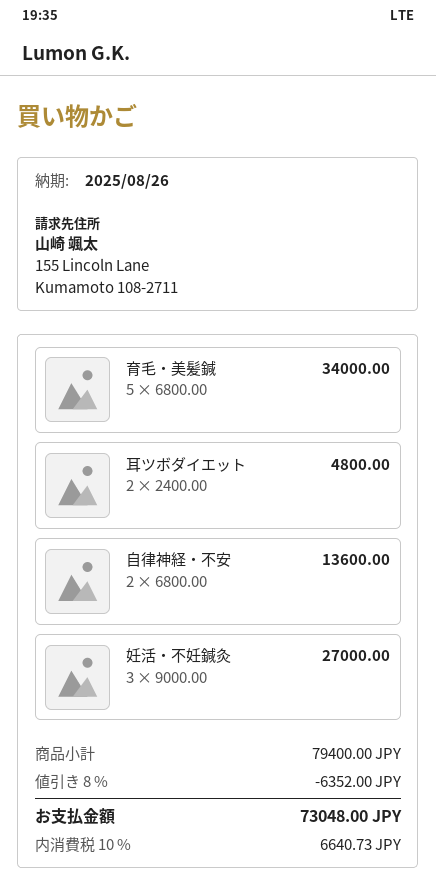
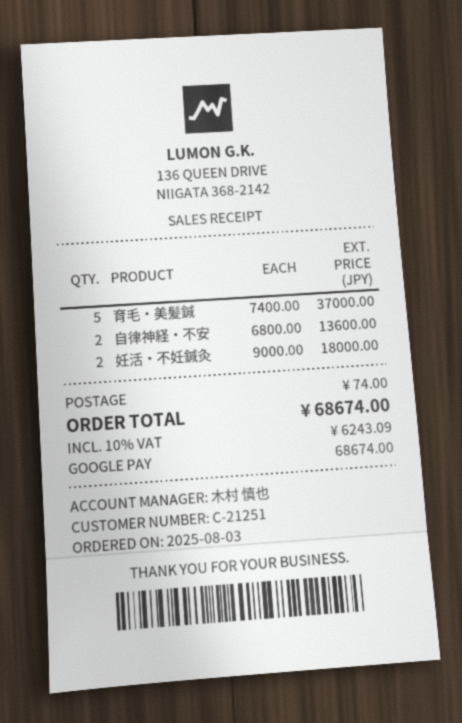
育毛・美髪鍼: 5 x 6800.00 = 34000.00 -> 5 x 7400.00 = 37000.00
耳ツボダイエット: 2 x 2400.00 = 4800.00 -> none
妊活・不妊鍼灸: 3 x 9000.00 = 27000.00 -> 2 x 9000.00 = 18000.00
discount: 8% = 6352.00 -> none
shipping: none -> 74.00
tax: 10% = 6640.73 -> 10% = 6243.09
total: 73048.00 -> 68674.00

